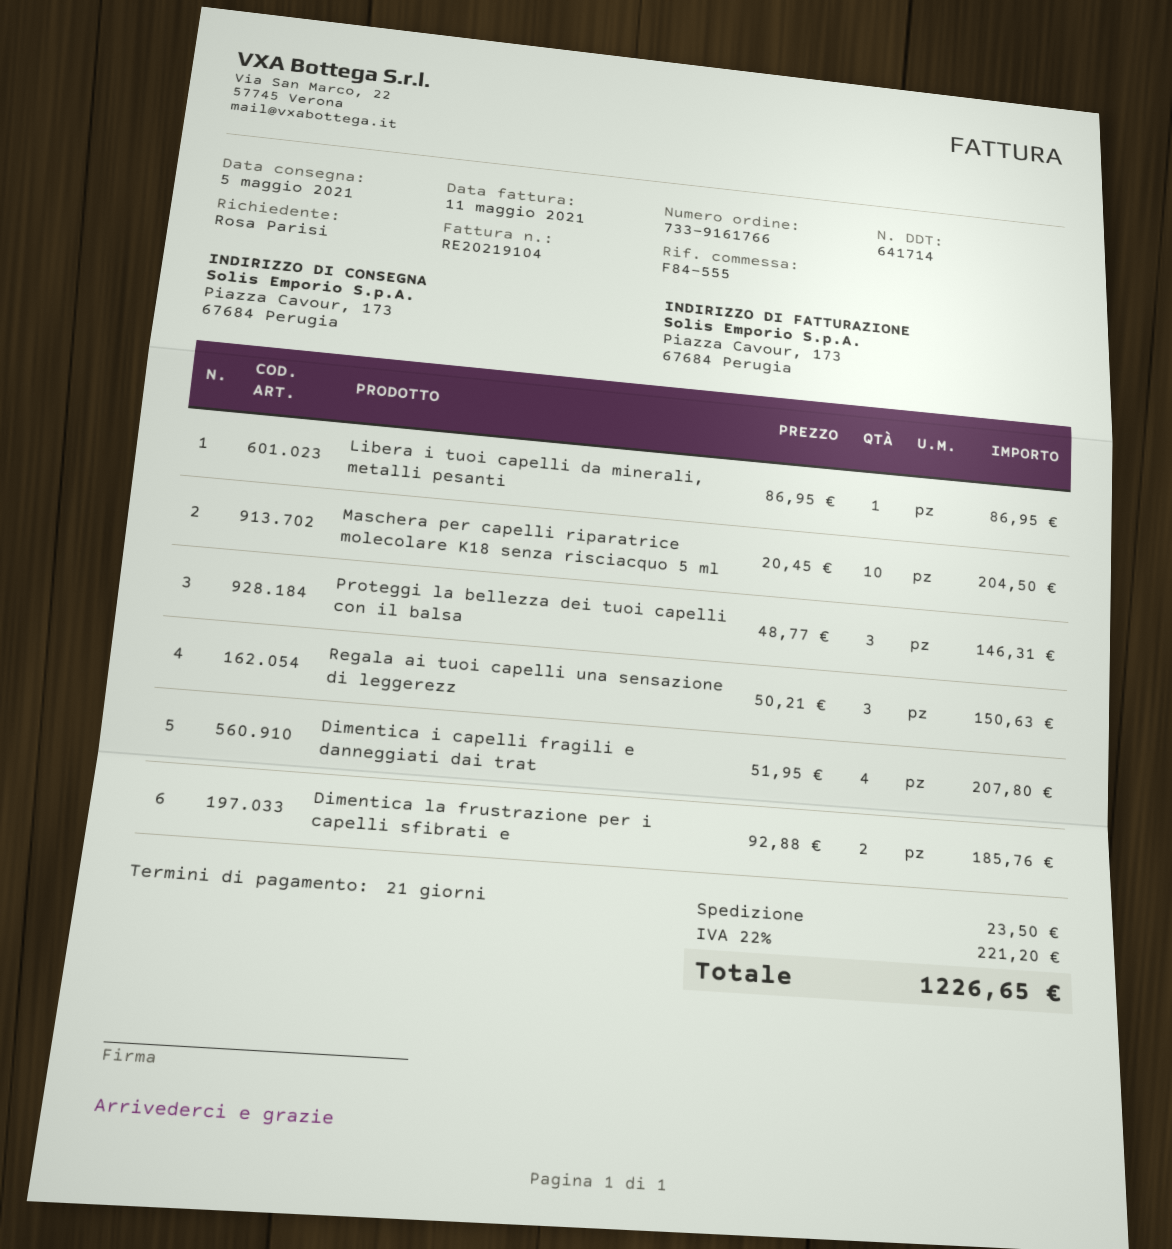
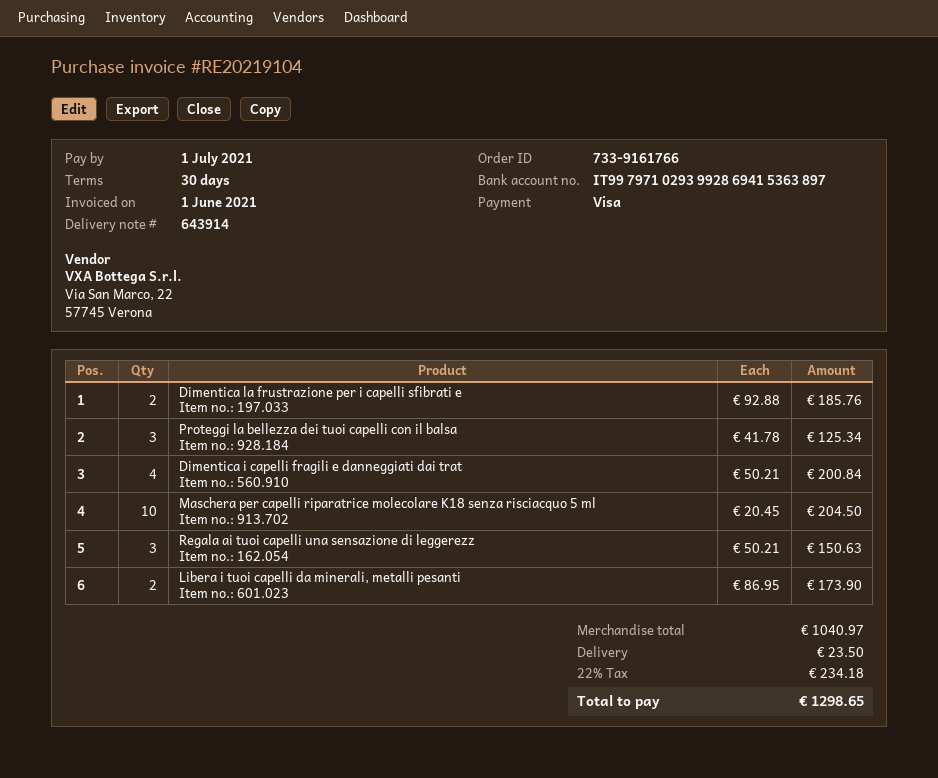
delivery note number: 641714 -> 643914
invoice date: 2021-05-11 -> 2021-06-01
payment terms: 21 days -> 30 days
Libera i tuoi capelli da minerali, metalli pesanti: 1 x 86.95 = 86.95 -> 2 x 86.95 = 173.90
Proteggi la bellezza dei tuoi capelli con il balsa: 3 x 48.77 = 146.31 -> 3 x 41.78 = 125.34
Dimentica i capelli fragili e danneggiati dai trat: 4 x 51.95 = 207.80 -> 4 x 50.21 = 200.84
tax: 22% = 221.20 -> 22% = 234.18
total: 1226.65 -> 1298.65

